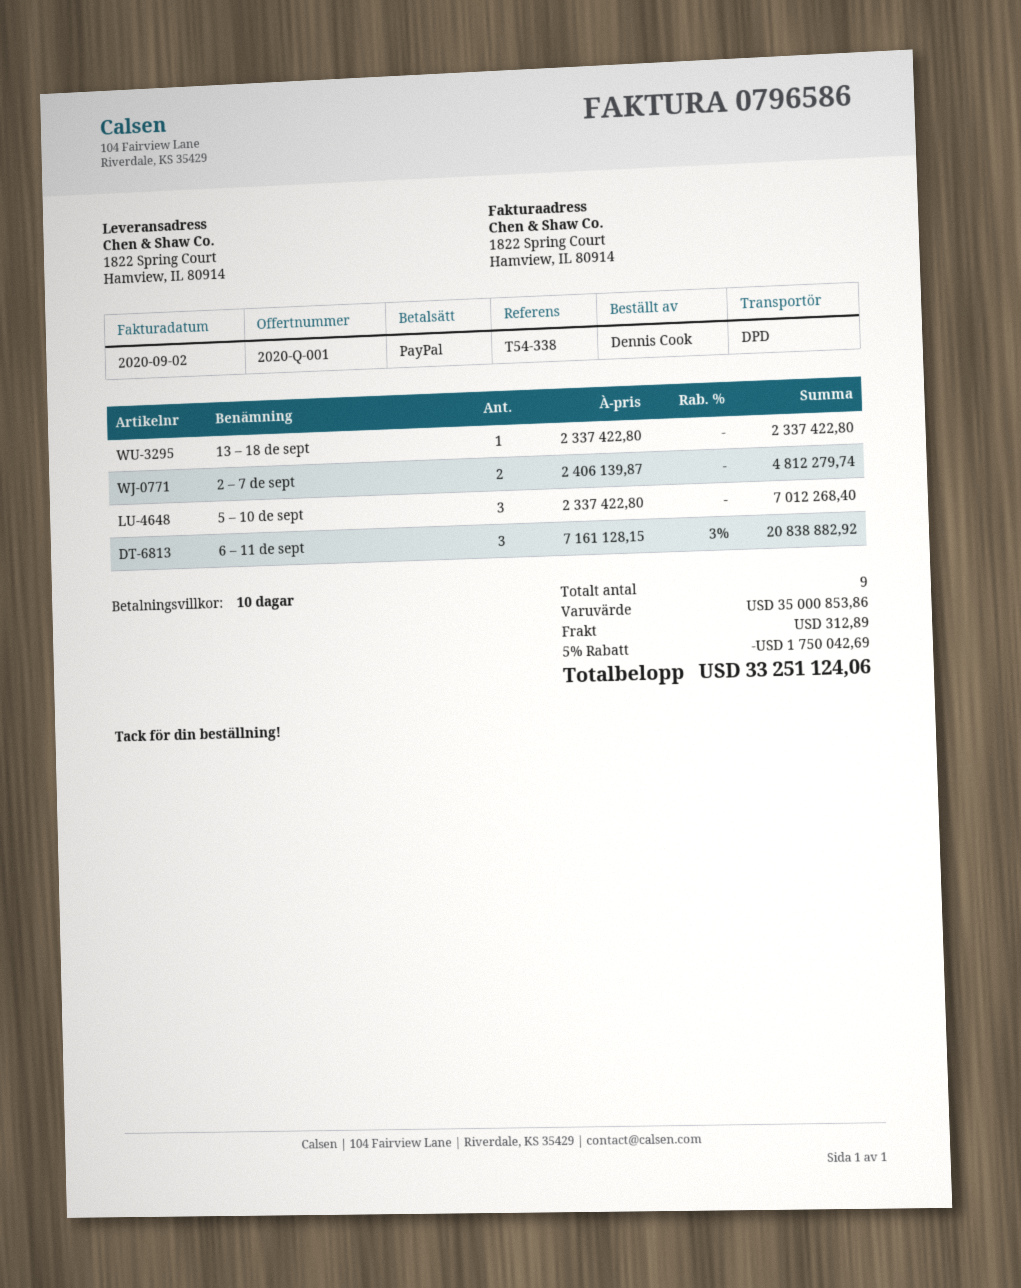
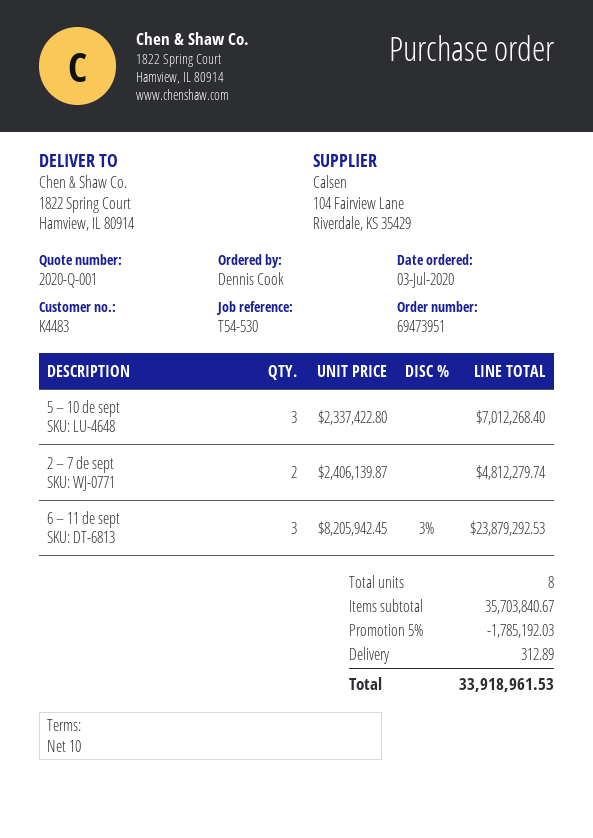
reference: T54-338 -> T54-530
13 – 18 de sept: 1 x 2337422.80 = 2337422.80 -> none
6 – 11 de sept: 3 x 7161128.15 - 3% = 20838882.92 -> 3 x 8205942.45 - 3% = 23879292.53
total quantity: 9 -> 8
subtotal: 35000853.86 -> 35703840.67
discount: 5% = 1750042.69 -> 5% = 1785192.03
total: 33251124.06 -> 33918961.53

